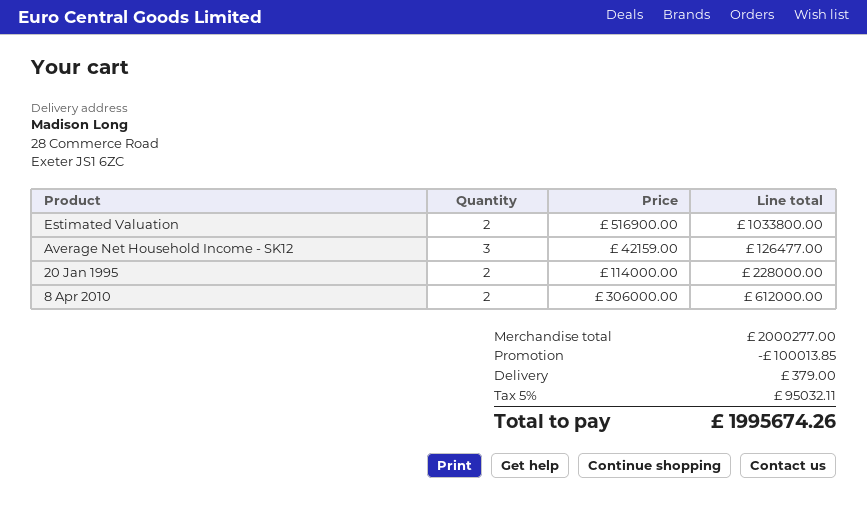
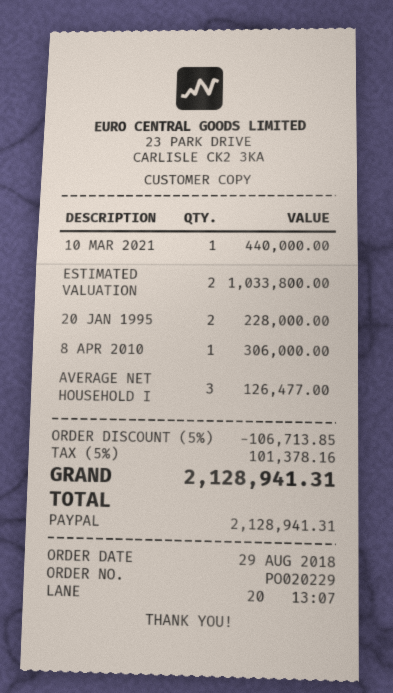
8 Apr 2010: 2 for 612000.00 -> 1 for 306000.00
10 MAR 2021: none -> 1 for 440000.00
discount: 100013.85 -> 106713.85
shipping: 379.00 -> none
tax: 5% = 95032.11 -> 5% = 101378.16
total: 1995674.26 -> 2128941.31

